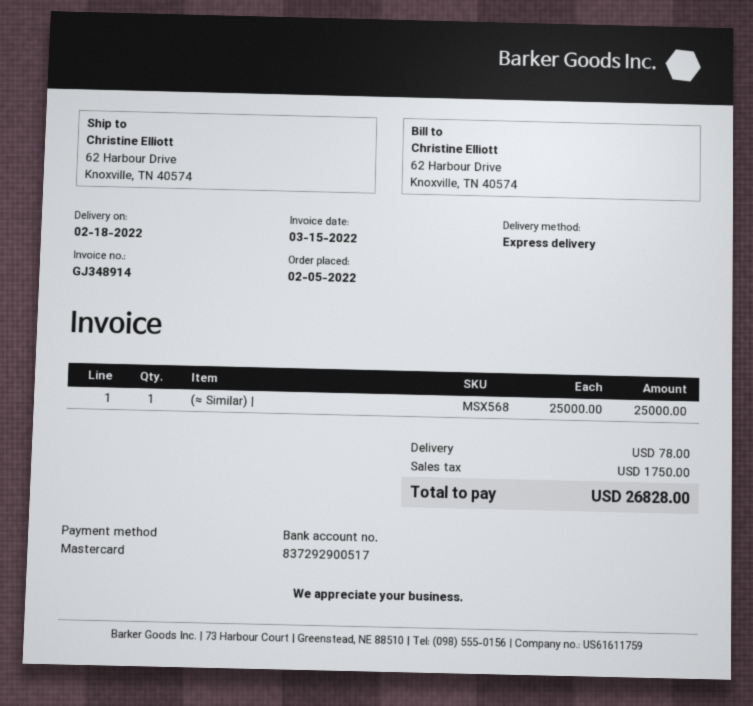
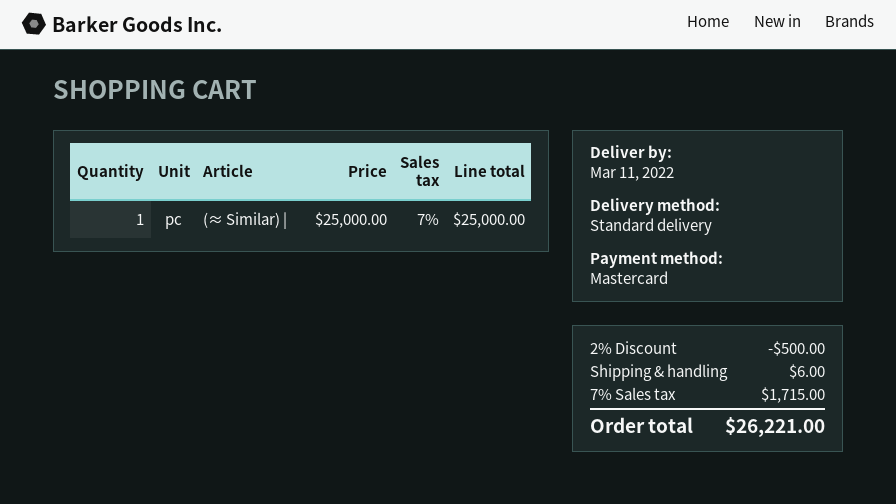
delivery date: 2022-02-18 -> 2022-03-11
shipping method: express -> standard
discount: none -> 2% = 500.00
shipping: 78.00 -> 6.00
tax: 1750.00 -> 1715.00
total: 26828.00 -> 26221.00

